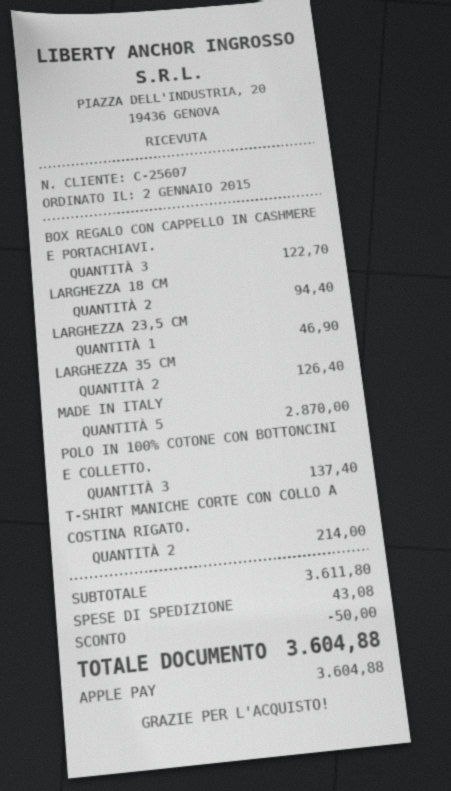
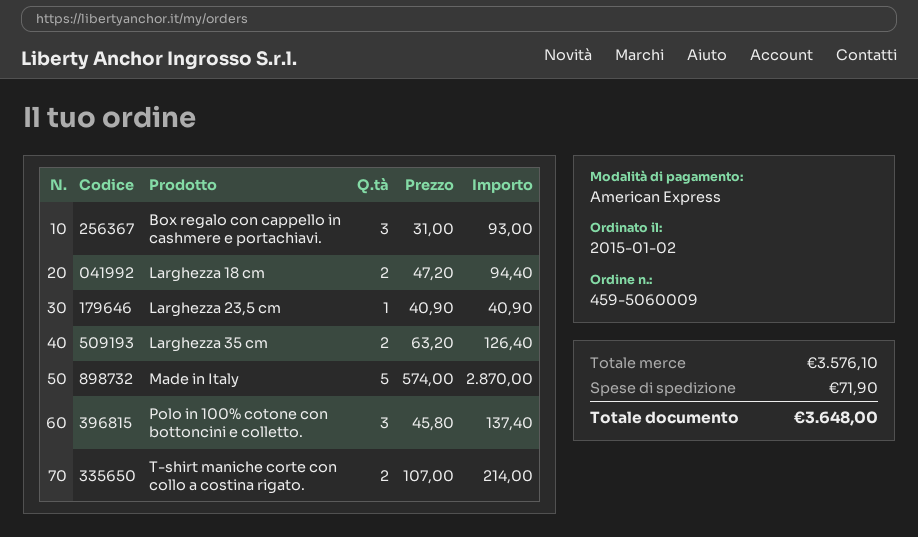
payment method: Apple Pay -> American Express
BOX REGALO CON CAPPELLO IN CASHMERE E PORTACHIAVI.: 3 for 122.70 -> 3 for 93.00
LARGHEZZA 23,5 CM: 1 for 46.90 -> 1 for 40.90
subtotal: 3611.80 -> 3576.10
discount: 50.00 -> none
shipping: 43.08 -> 71.90
total: 3604.88 -> 3648.00

